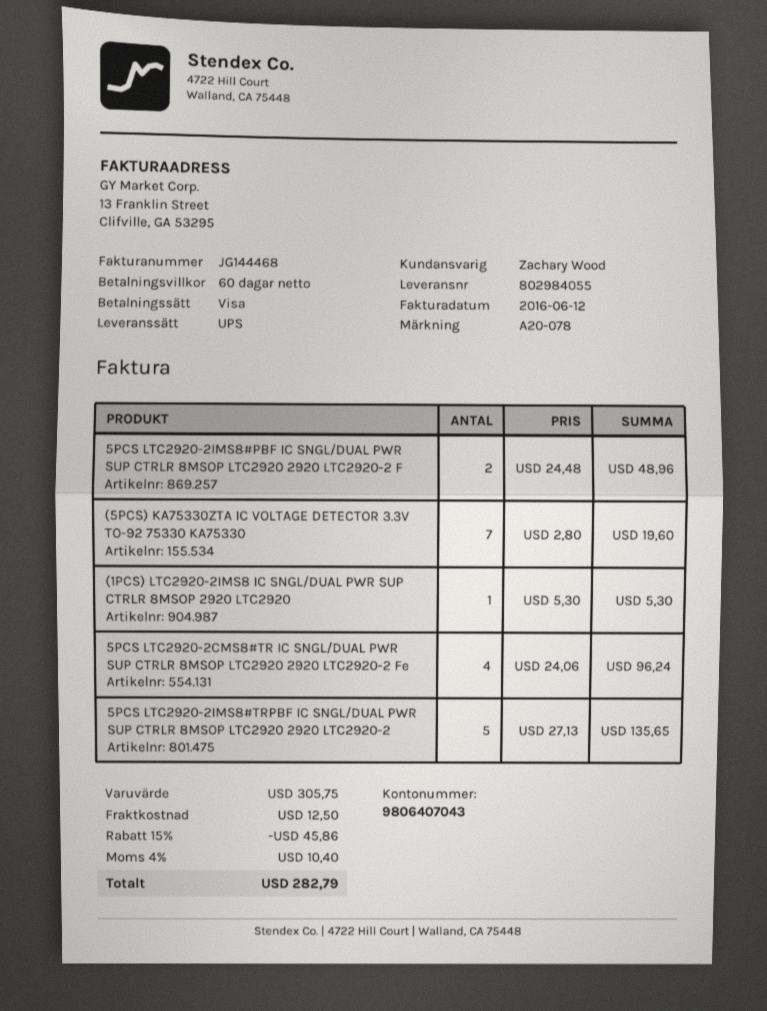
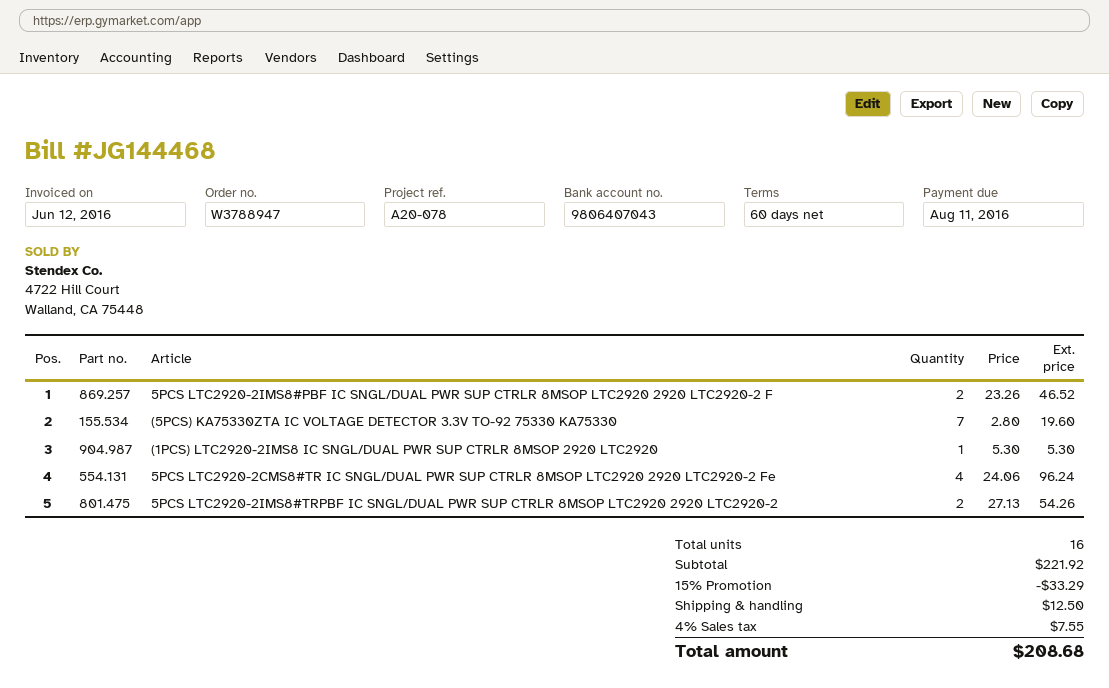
5PCS LTC2920-2IMS8#PBF IC SNGL/DUAL PWR SUP CTRLR 8MSOP LTC2920 2920 LTC2920-2 F: 2 x 24.48 = 48.96 -> 2 x 23.26 = 46.52
5PCS LTC2920-2IMS8#TRPBF IC SNGL/DUAL PWR SUP CTRLR 8MSOP LTC2920 2920 LTC2920-2: 5 x 27.13 = 135.65 -> 2 x 27.13 = 54.26
subtotal: 305.75 -> 221.92
discount: 15% = 45.86 -> 15% = 33.29
tax: 4% = 10.40 -> 4% = 7.55
total: 282.79 -> 208.68

